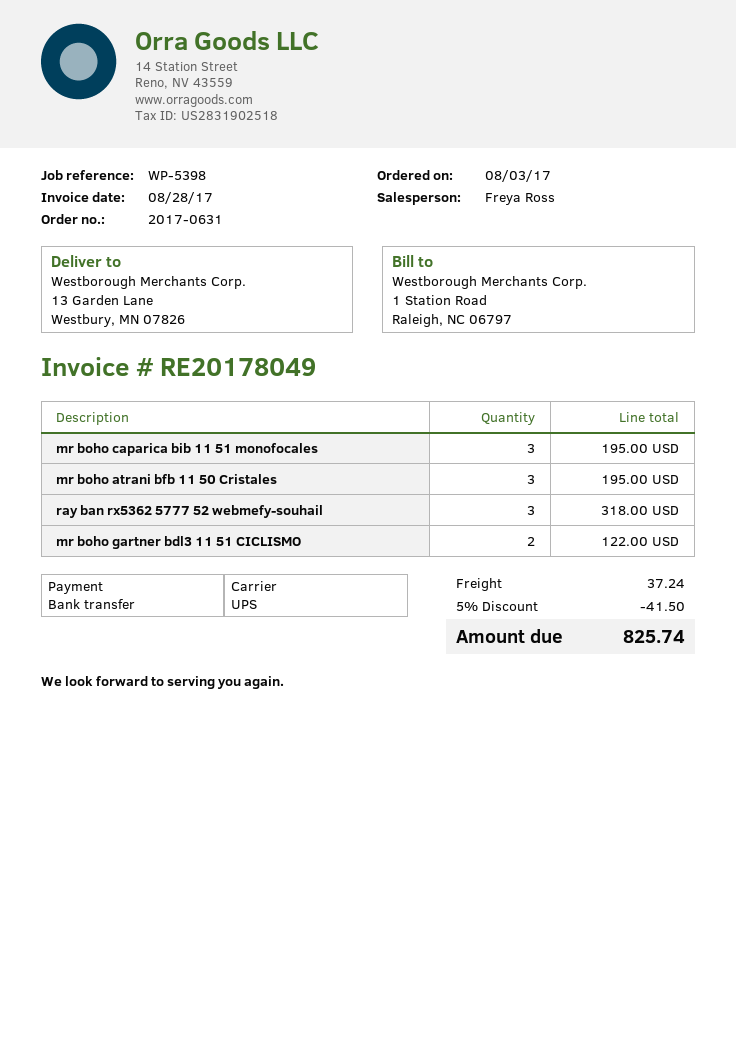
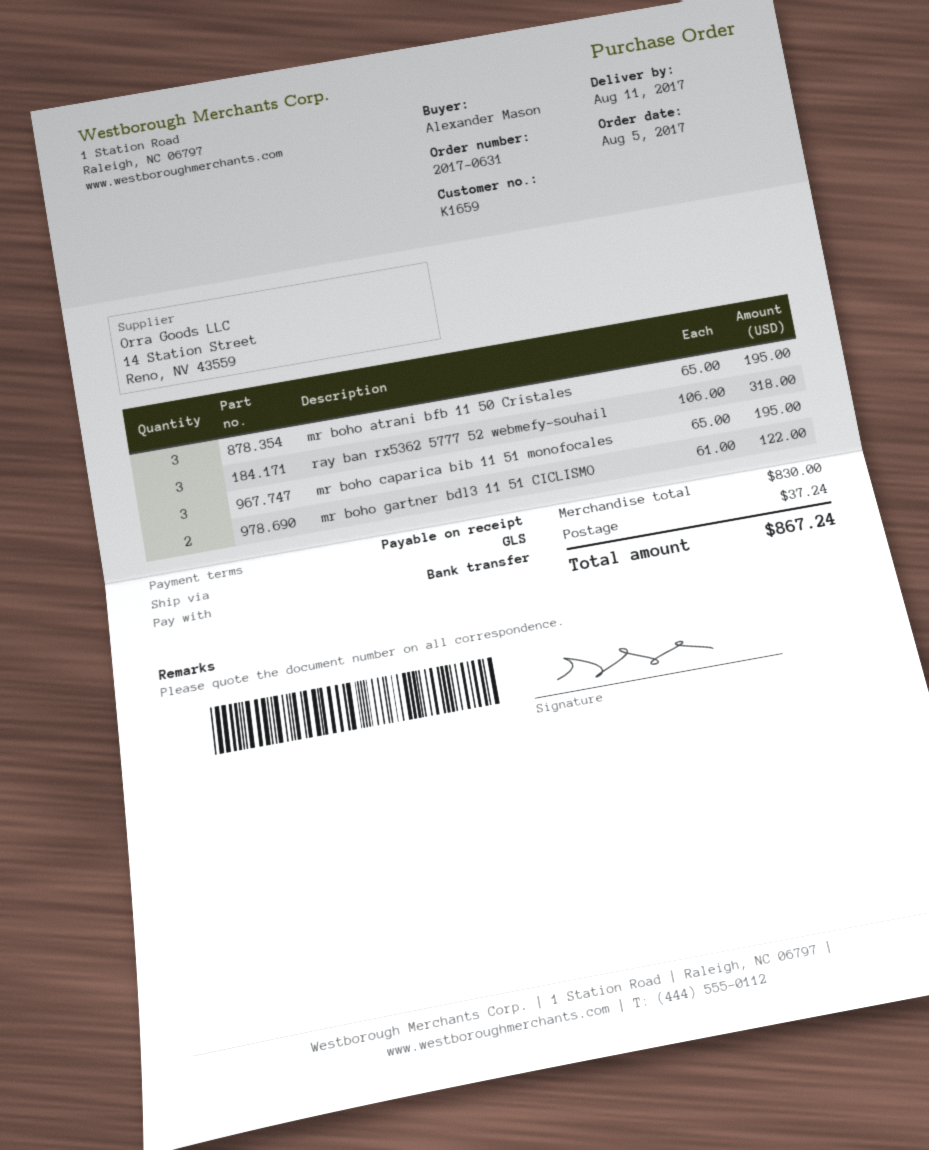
order date: 2017-08-03 -> 2017-08-05
shipping method: UPS -> GLS
discount: 5% = 41.50 -> none
total: 825.74 -> 867.24

